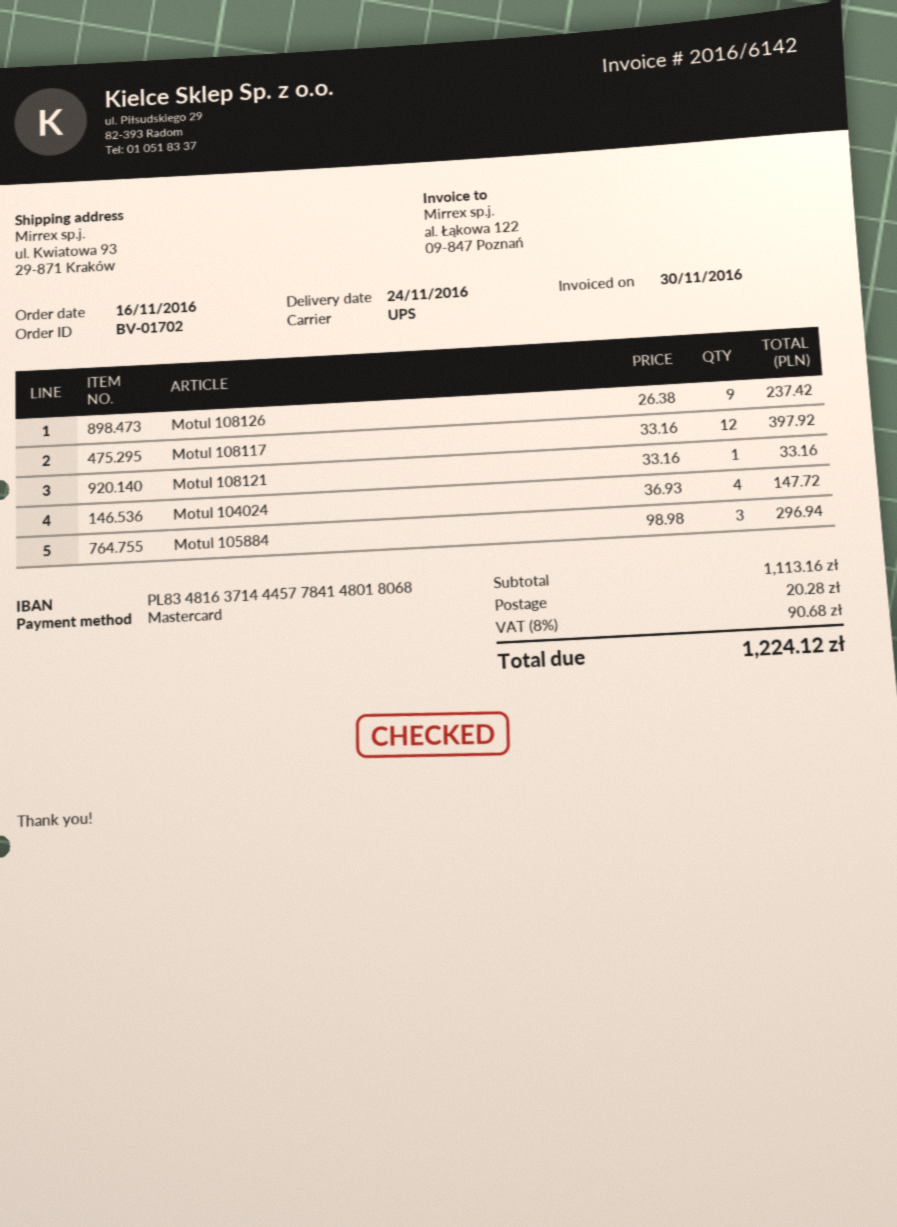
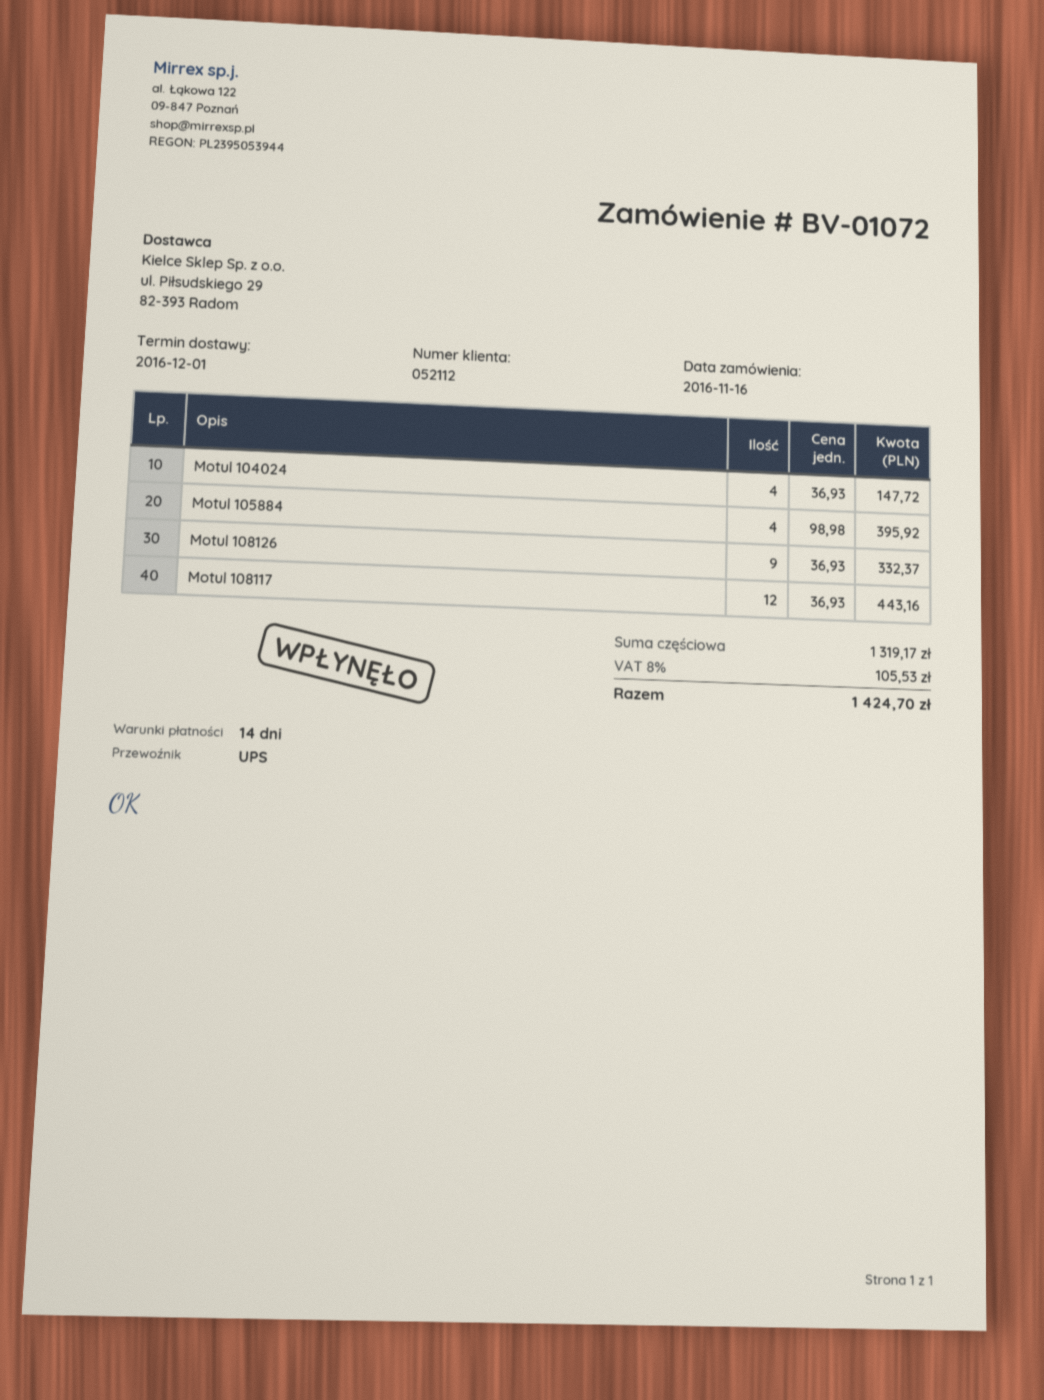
order number: BV-01702 -> BV-01072
delivery date: 2016-11-24 -> 2016-12-01
Motul 108126: 9 x 26.38 = 237.42 -> 9 x 36.93 = 332.37
Motul 108117: 12 x 33.16 = 397.92 -> 12 x 36.93 = 443.16
Motul 108121: 1 x 33.16 = 33.16 -> none
Motul 105884: 3 x 98.98 = 296.94 -> 4 x 98.98 = 395.92
subtotal: 1113.16 -> 1319.17
shipping: 20.28 -> none
tax: 8% = 90.68 -> 8% = 105.53
total: 1224.12 -> 1424.70

